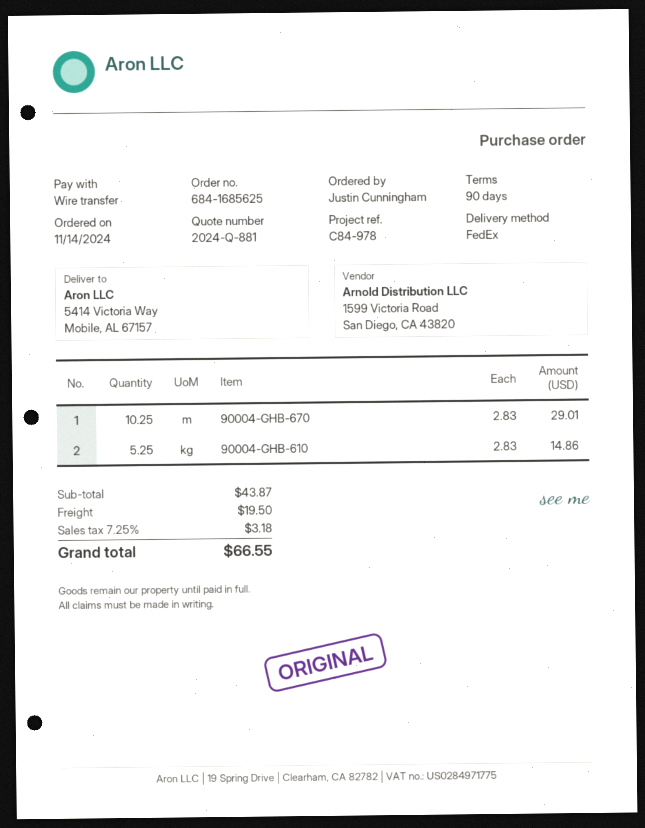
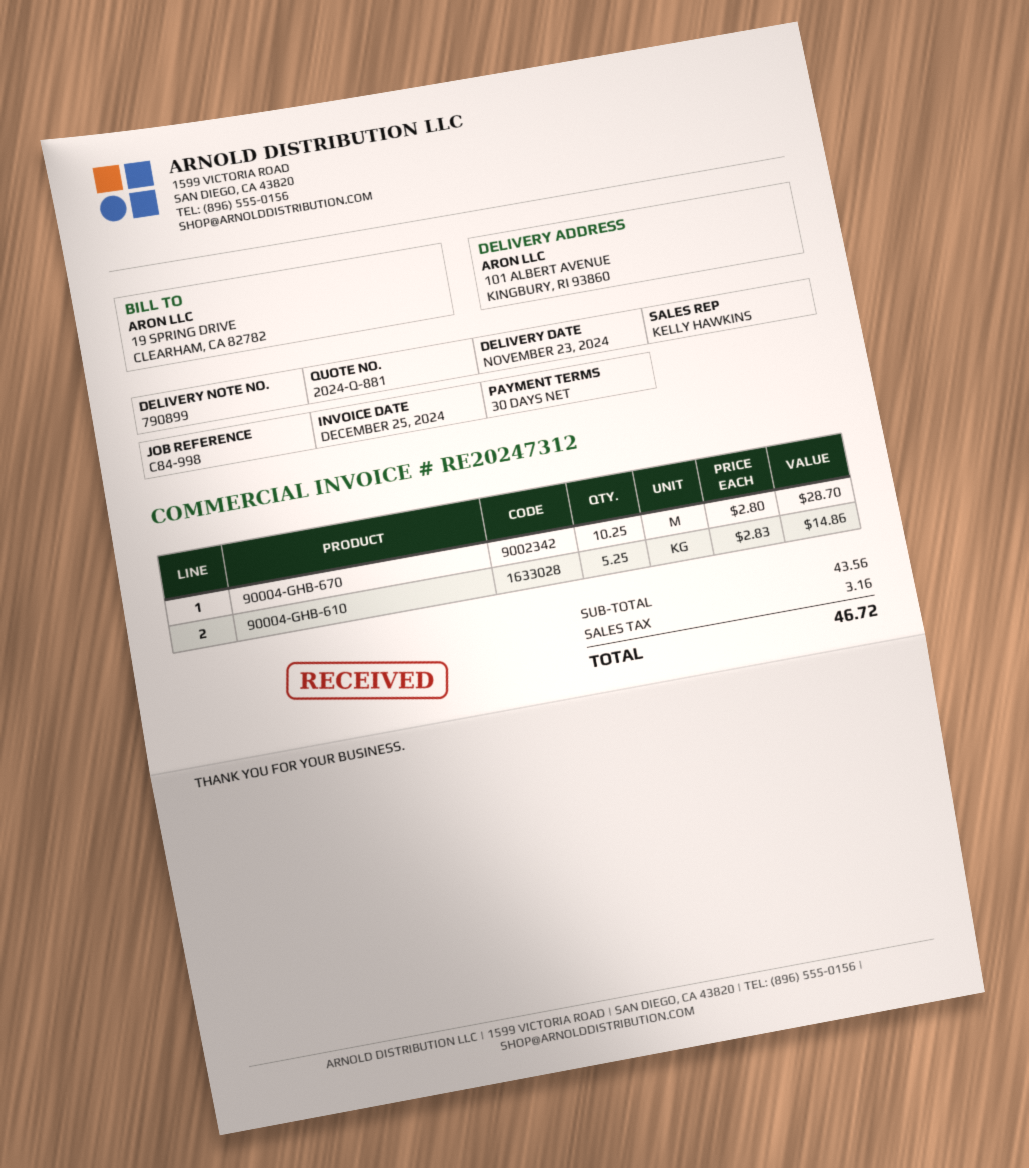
payment terms: 90 days -> 30 days
reference: C84-978 -> C84-998
ship to: 5414 Victoria Way, Mobile, AL 67157 -> 101 ALBERT AVENUE, KINGBURY, RI 93860
90004-GHB-670: 10.25 x 2.83 = 29.01 -> 10.25 x 2.80 = 28.70
subtotal: 43.87 -> 43.56
shipping: 19.50 -> none
tax: 3.18 -> 3.16
total: 66.55 -> 46.72

